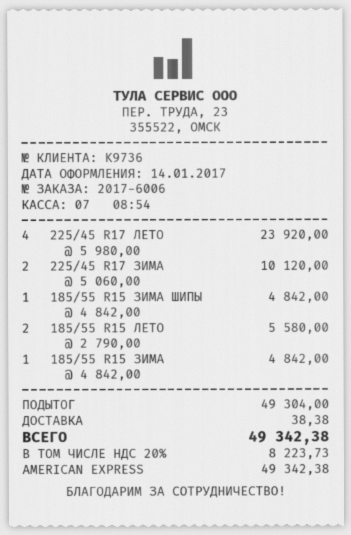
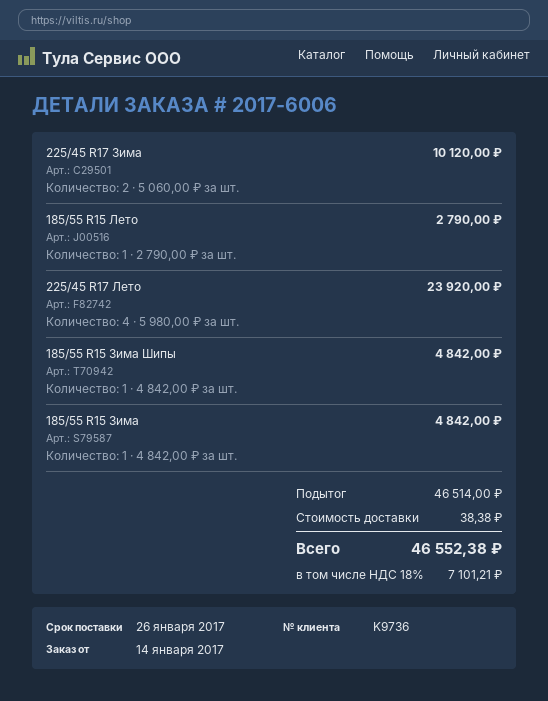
185/55 R15 ЛЕТО: 2 x 2790.00 = 5580.00 -> 1 x 2790.00 = 2790.00
subtotal: 49304.00 -> 46514.00
tax: 20% = 8223.73 -> 18% = 7101.21
total: 49342.38 -> 46552.38

